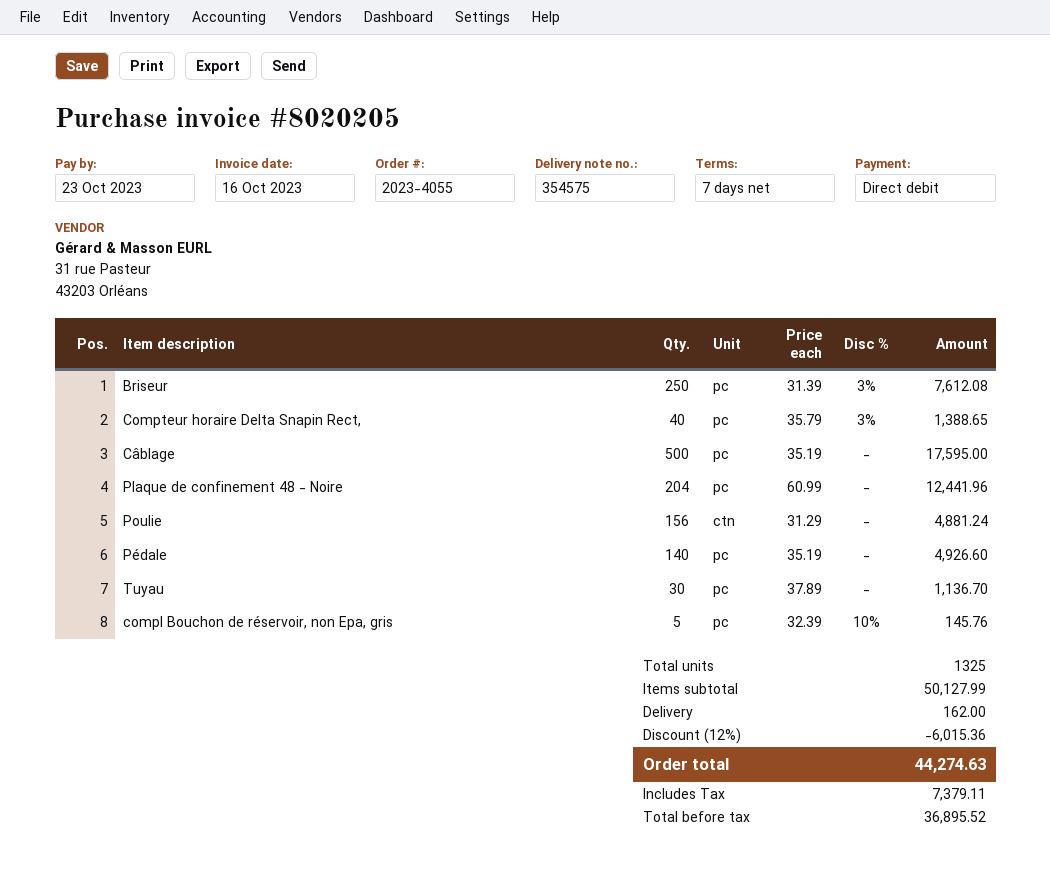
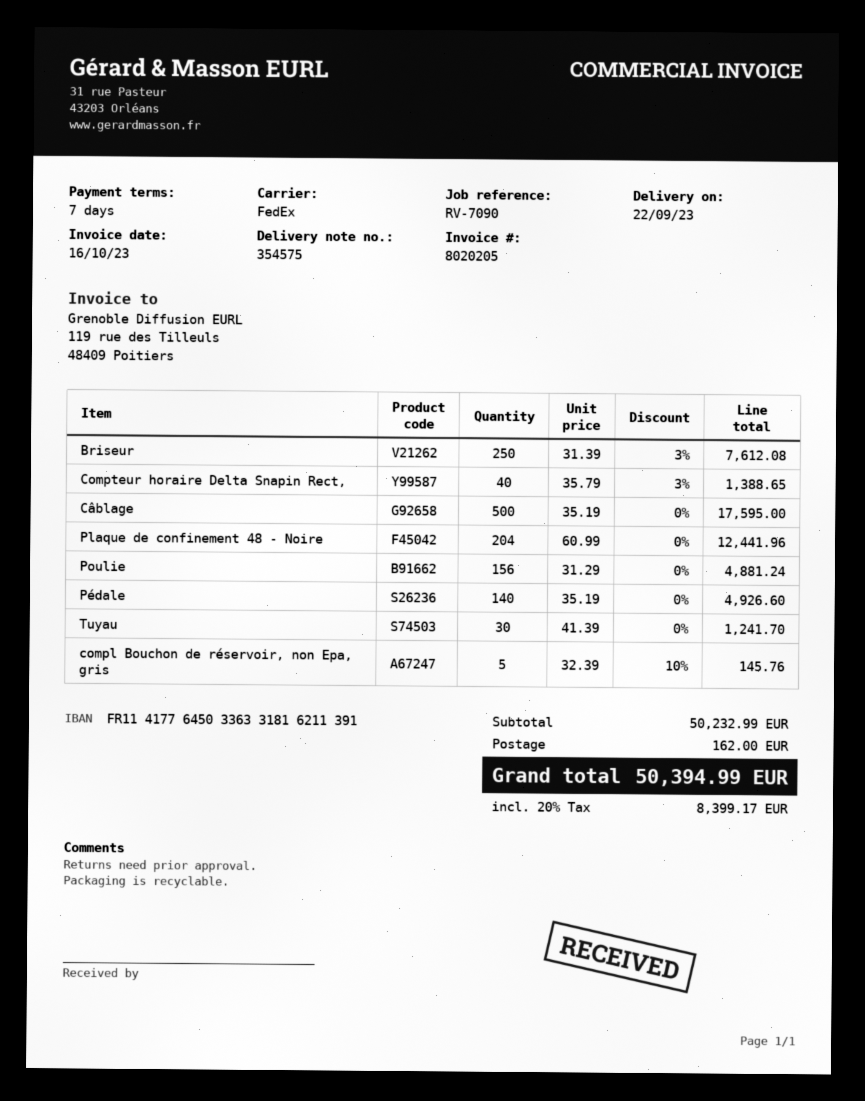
Tuyau: 30 x 37.89 = 1136.70 -> 30 x 41.39 = 1241.70
subtotal: 50127.99 -> 50232.99
discount: 12% = 6015.36 -> none
tax: 7379.11 -> 8399.17
total: 44274.63 -> 50394.99

